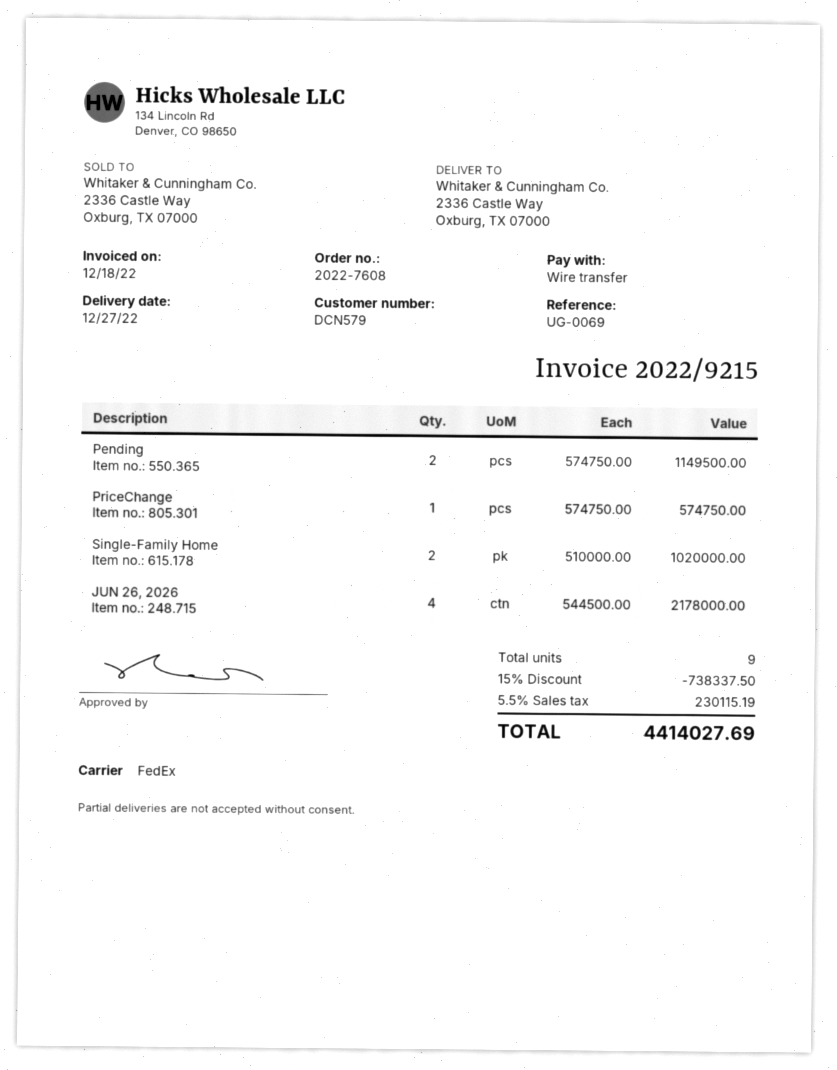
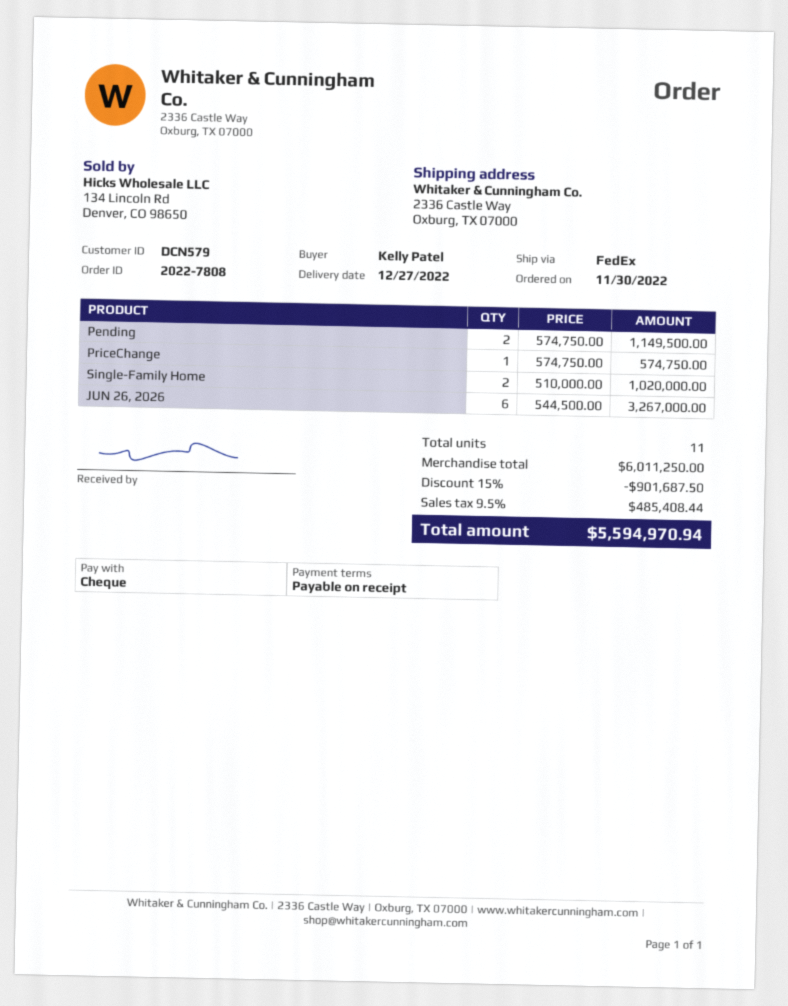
order number: 2022-7608 -> 2022-7808
payment method: bank transfer -> cheque
JUN 26, 2026: 4 x 544500.00 = 2178000.00 -> 6 x 544500.00 = 3267000.00
total quantity: 9 -> 11
discount: 15% = 738337.50 -> 15% = 901687.50
tax: 5.5% = 230115.19 -> 9.5% = 485408.44
total: 4414027.69 -> 5594970.94

